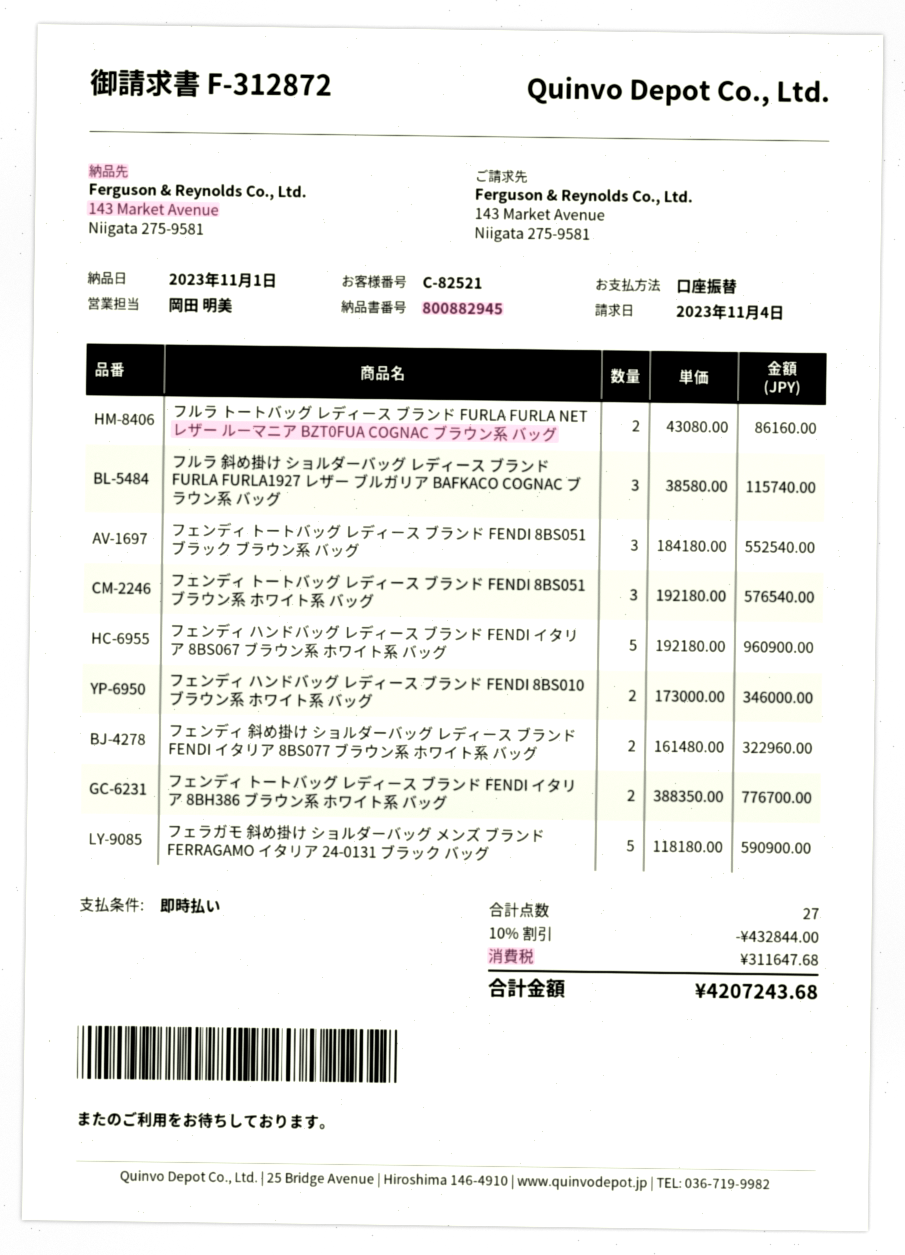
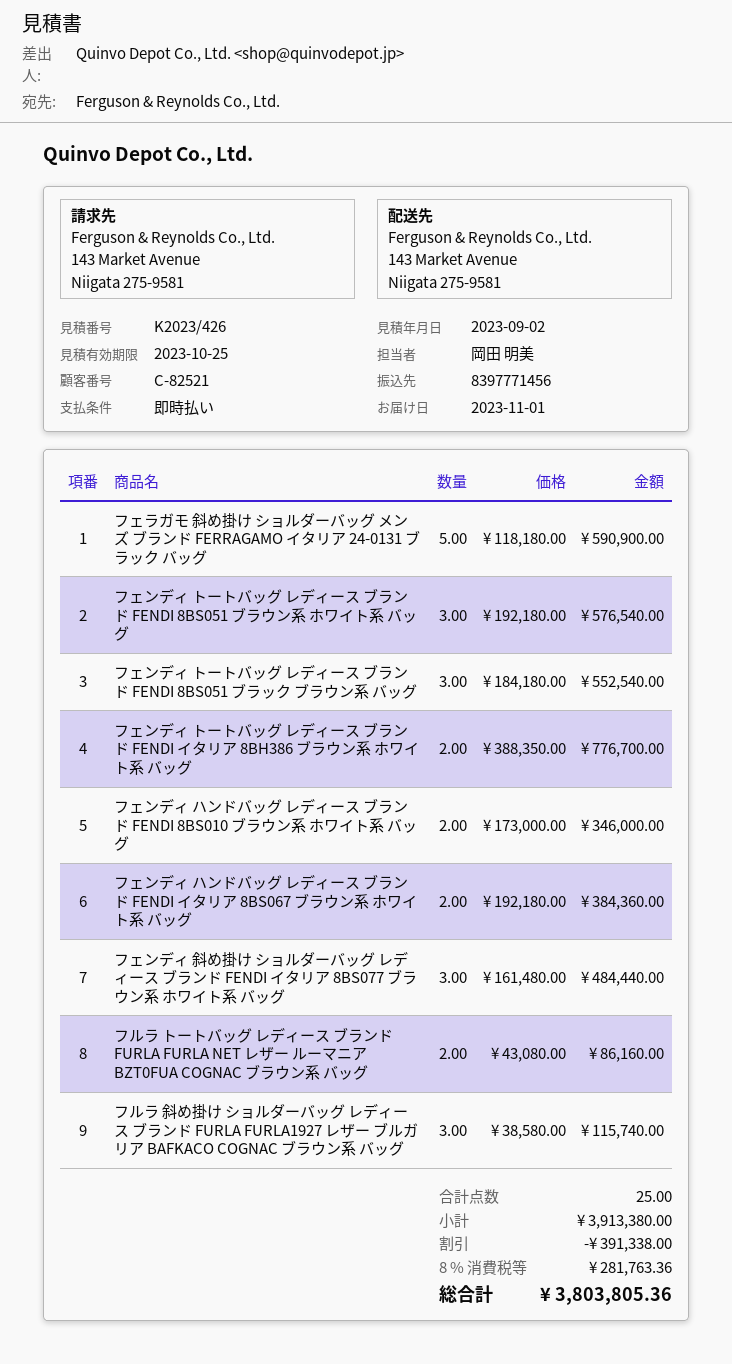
フェンディ ハンドバッグ レディース ブランド FENDI イタリア 8BS067 ブラウン系 ホワイト系 バッグ: 5 x 192180.00 = 960900.00 -> 2 x 192180.00 = 384360.00
フェンディ 斜め掛け ショルダーバッグ レディース ブランド FENDI イタリア 8BS077 ブラウン系 ホワイト系 バッグ: 2 x 161480.00 = 322960.00 -> 3 x 161480.00 = 484440.00
total quantity: 27 -> 25
discount: 432844.00 -> 391338.00
tax: 311647.68 -> 281763.36
total: 4207243.68 -> 3803805.36

